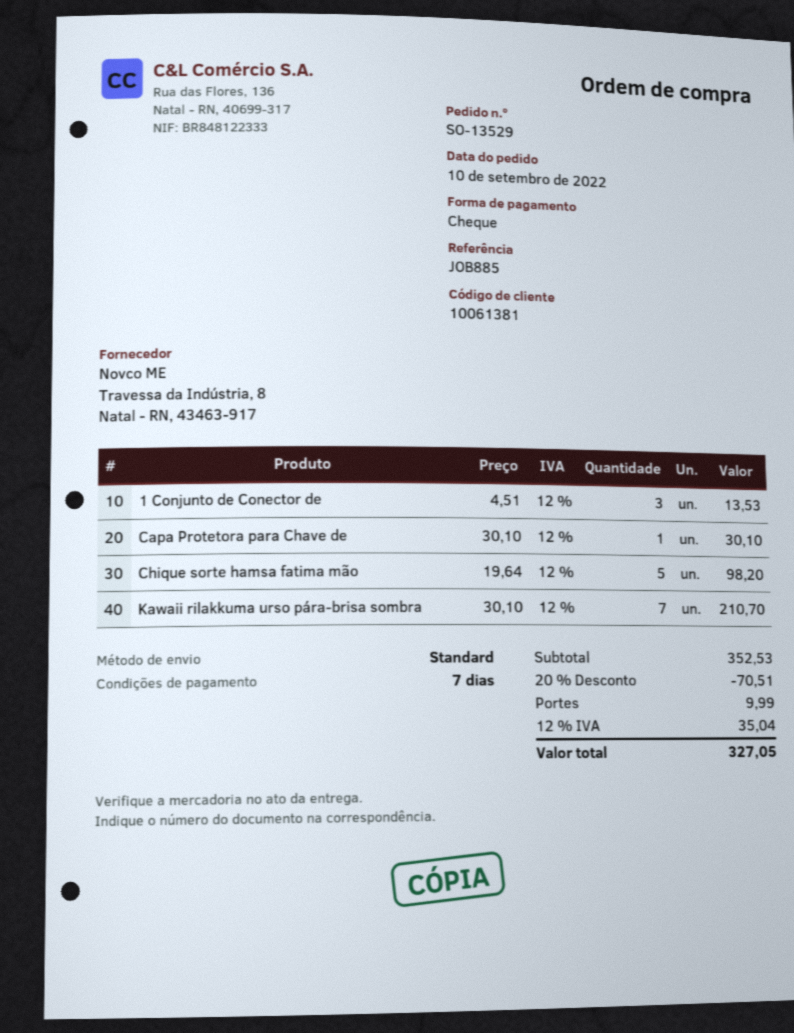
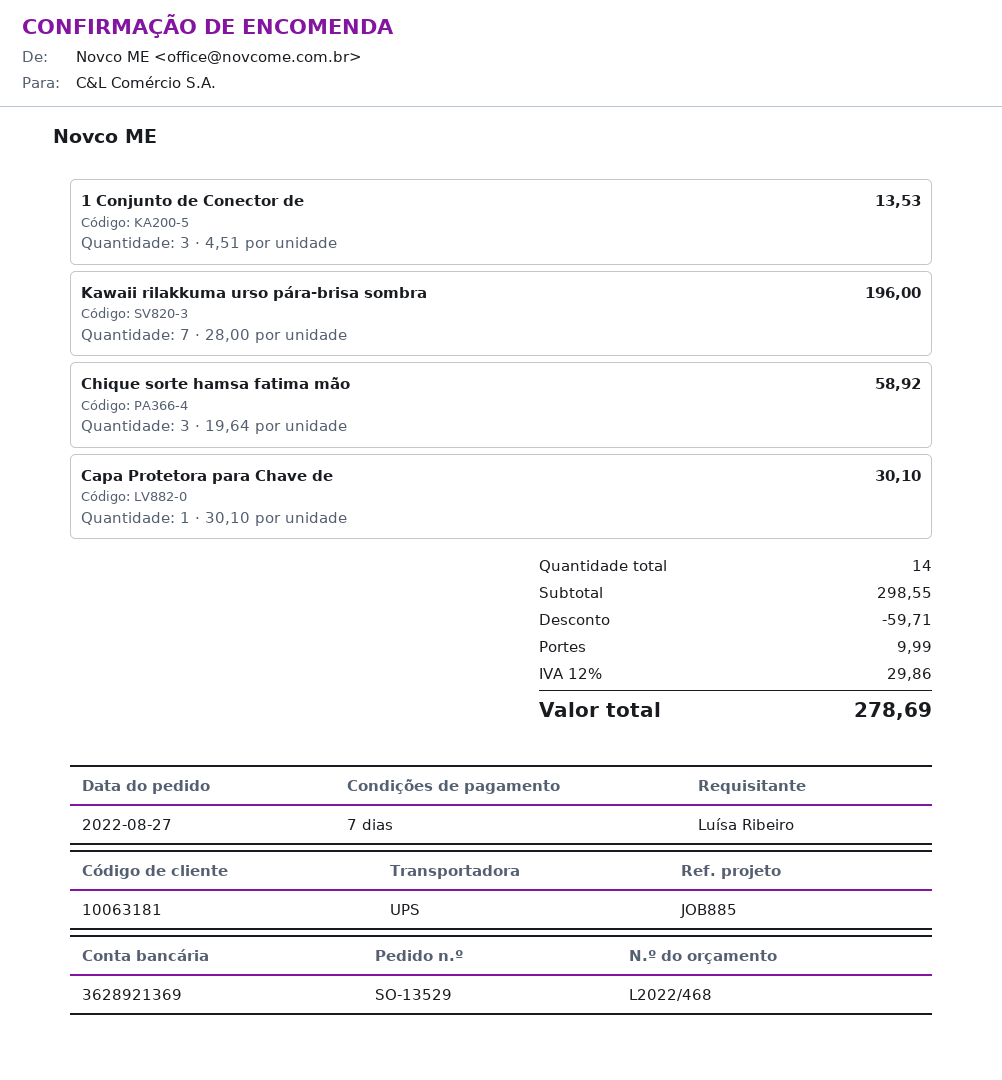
order date: 2022-09-10 -> 2022-08-27
customer number: 10061381 -> 10063181
shipping method: standard -> UPS
Chique sorte hamsa fatima mão: 5 x 19.64 = 98.20 -> 3 x 19.64 = 58.92
Kawaii rilakkuma urso pára-brisa sombra: 7 x 30.10 = 210.70 -> 7 x 28.00 = 196.00
subtotal: 352.53 -> 298.55
discount: 70.51 -> 59.71
tax: 12% = 35.04 -> 12% = 29.86
total: 327.05 -> 278.69

